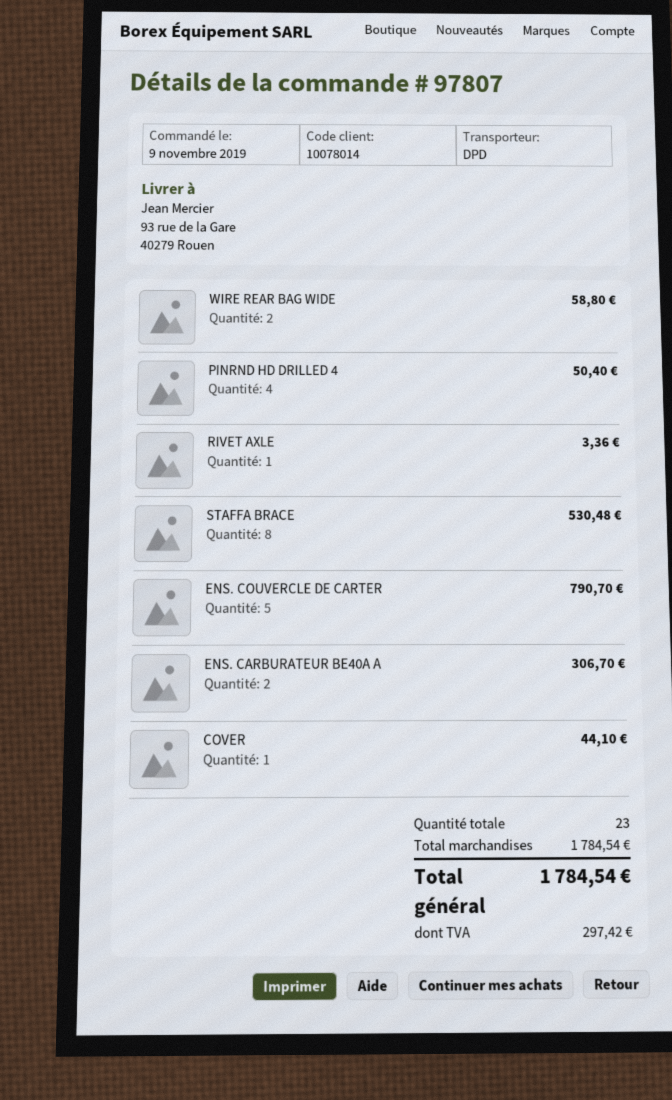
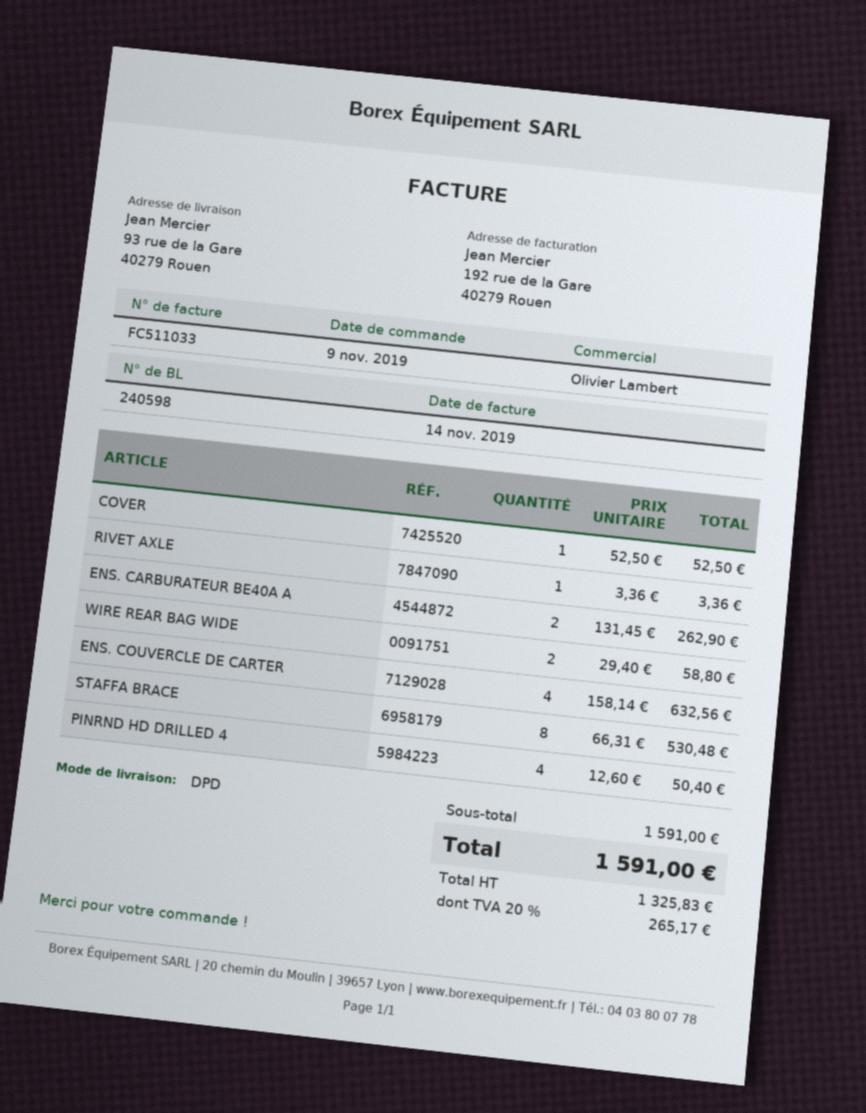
ENS. COUVERCLE DE CARTER: 5 for 790.70 -> 4 for 632.56
ENS. CARBURATEUR BE40A A: 2 for 306.70 -> 2 for 262.90
COVER: 1 for 44.10 -> 1 for 52.50
subtotal: 1784.54 -> 1591.00
tax: 297.42 -> 265.17
total: 1784.54 -> 1591.00

